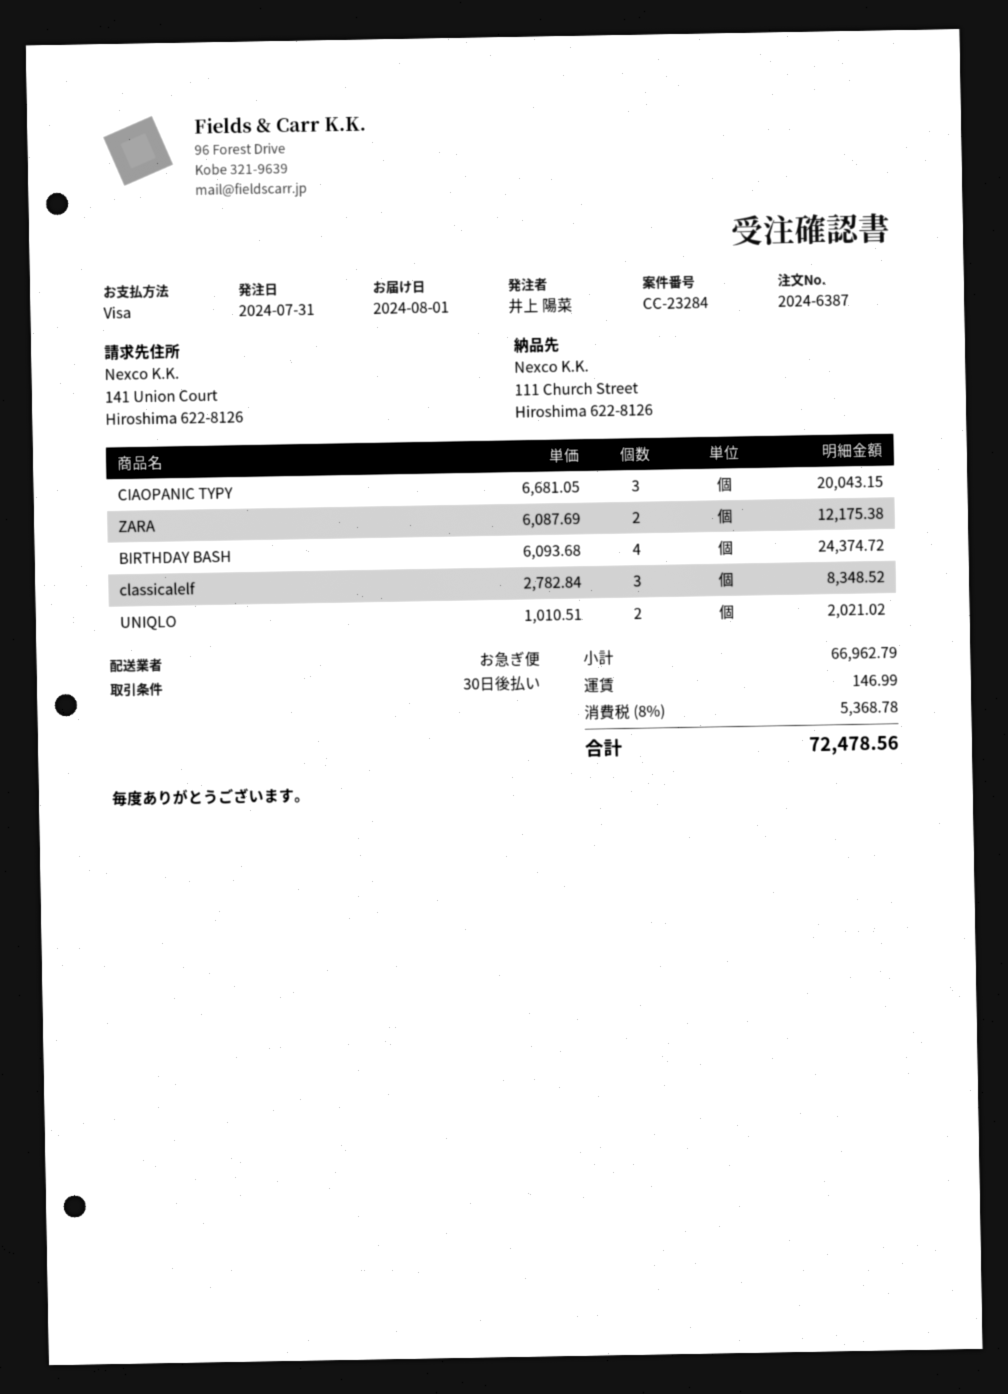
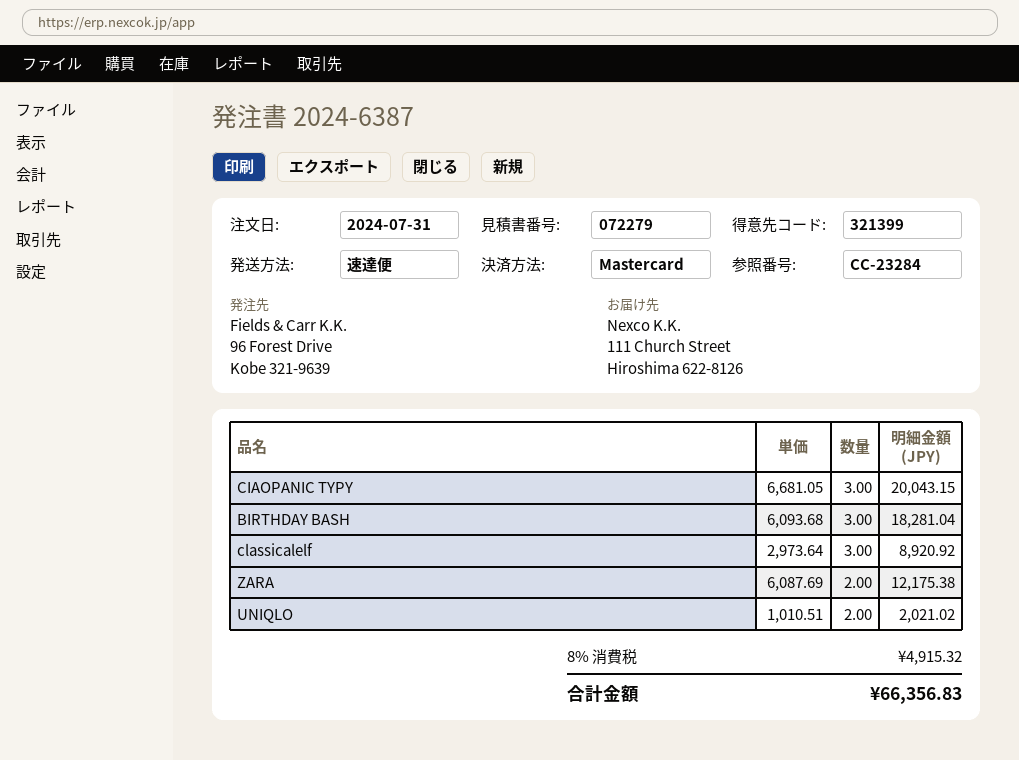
payment method: Visa -> Mastercard
BIRTHDAY BASH: 4 x 6093.68 = 24374.72 -> 3 x 6093.68 = 18281.04
classicalelf: 3 x 2782.84 = 8348.52 -> 3 x 2973.64 = 8920.92
shipping: 146.99 -> none
tax: 8% = 5368.78 -> 8% = 4915.32
total: 72478.56 -> 66356.83

